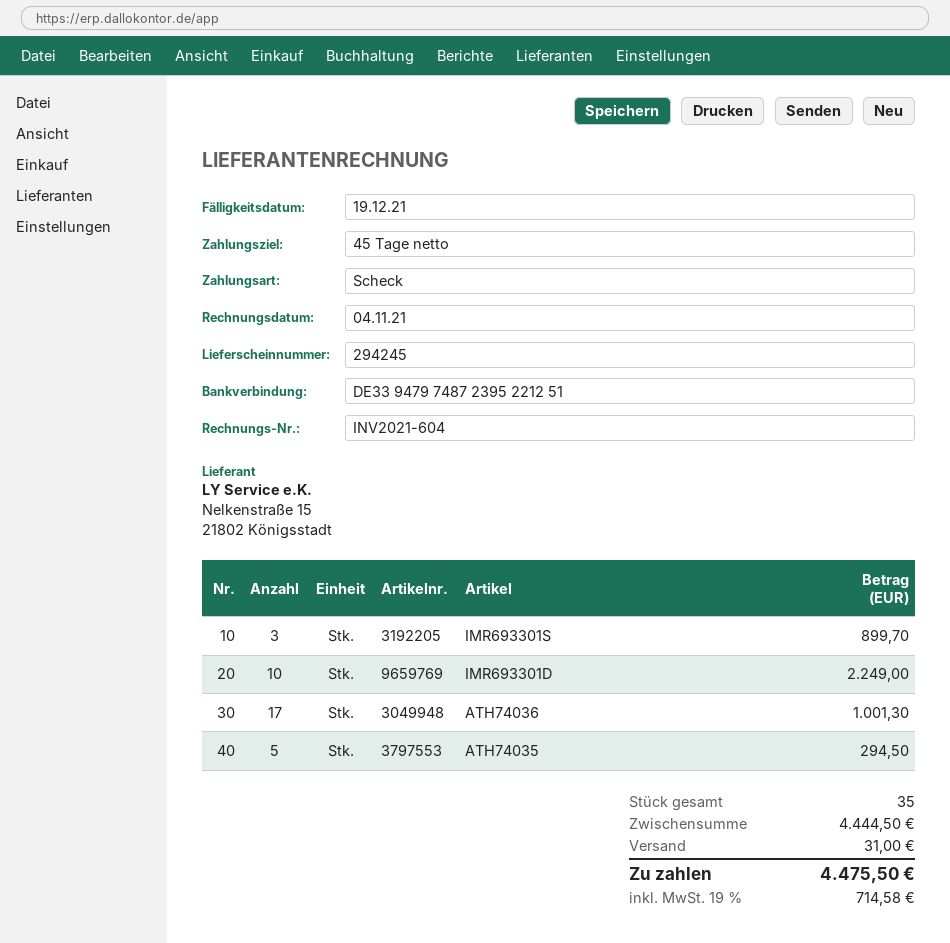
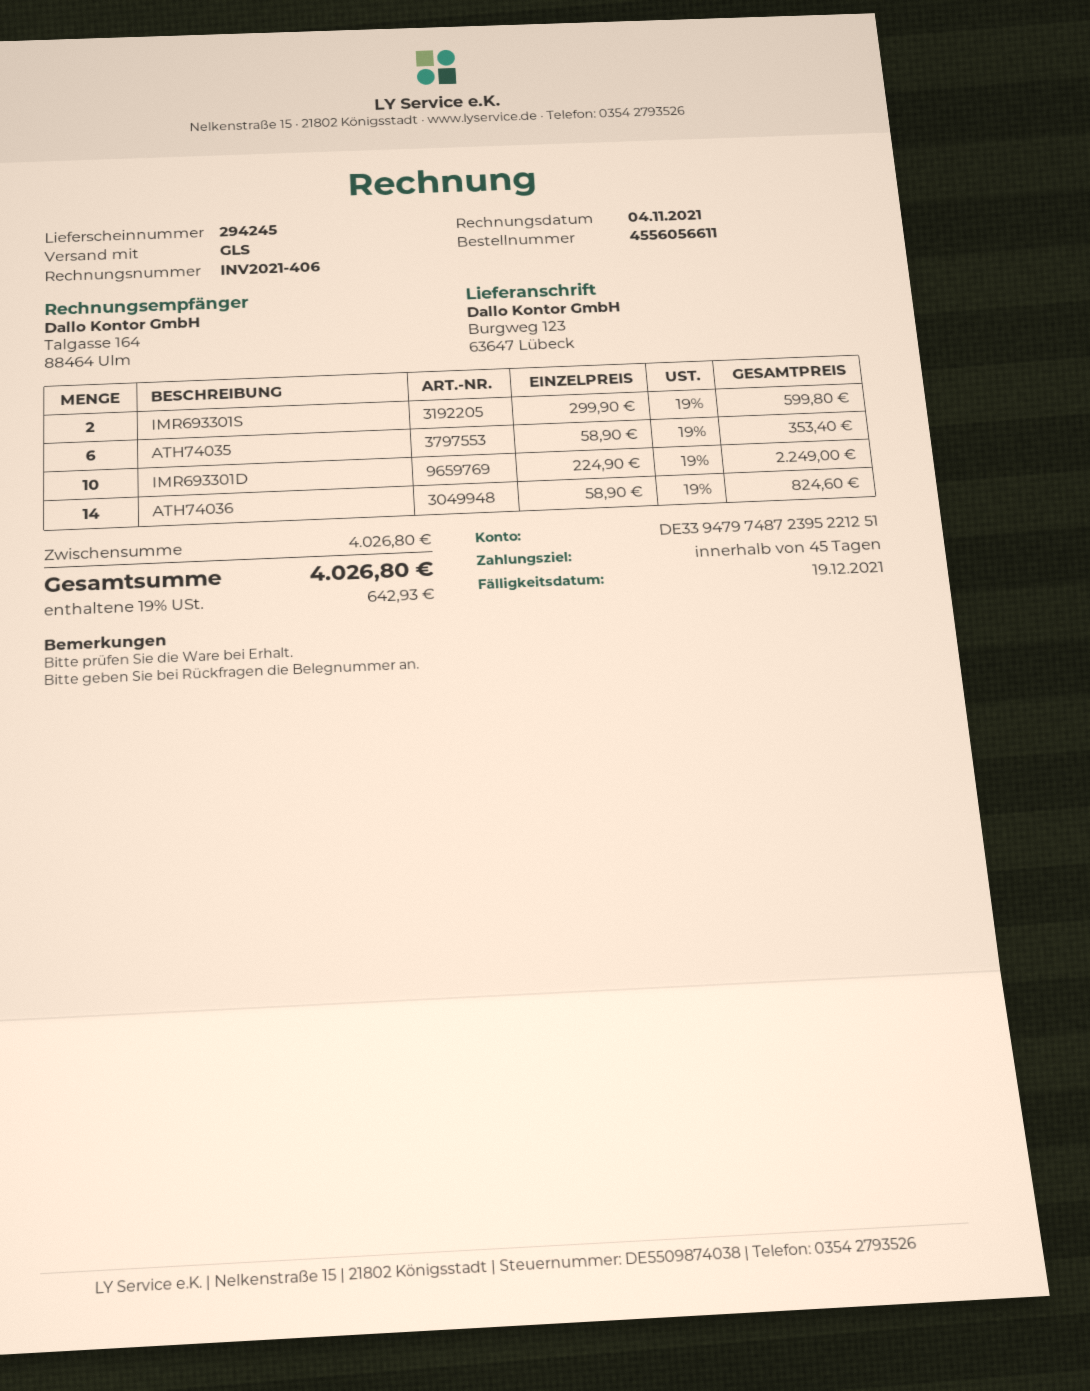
invoice number: INV2021-604 -> INV2021-406
IMR693301S: 3 for 899.70 -> 2 for 599.80
ATH74036: 17 for 1001.30 -> 14 for 824.60
ATH74035: 5 for 294.50 -> 6 for 353.40
subtotal: 4444.50 -> 4026.80
shipping: 31.00 -> none
tax: 19% = 714.58 -> 19% = 642.93
total: 4475.50 -> 4026.80

